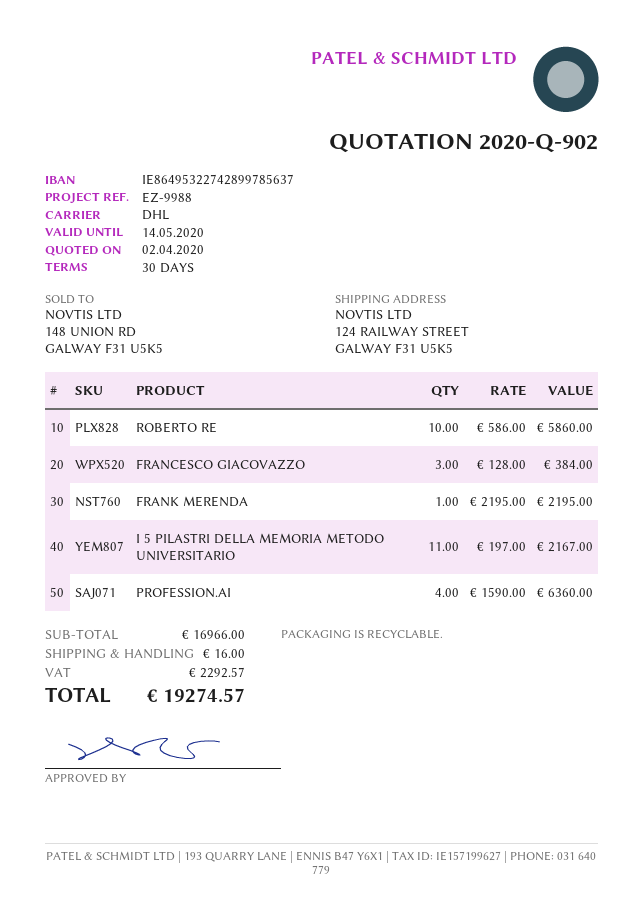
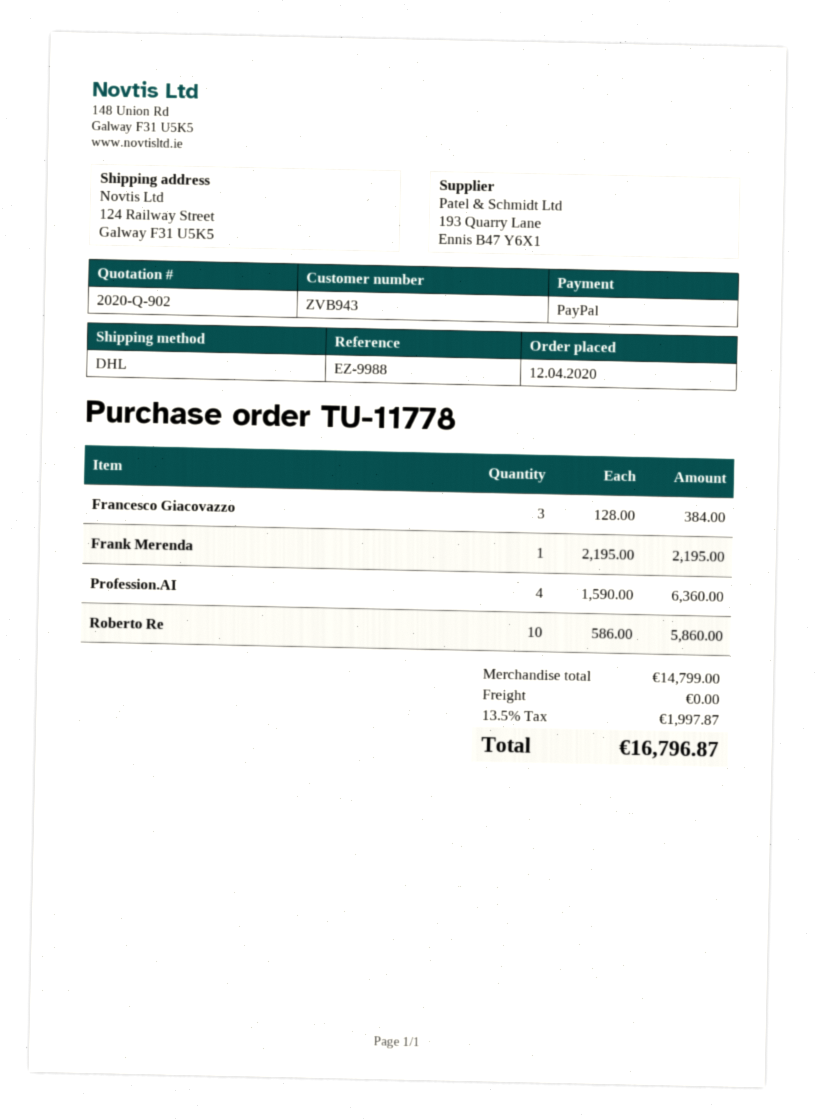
I 5 PILASTRI DELLA MEMORIA METODO UNIVERSITARIO: 11 x 197.00 = 2167.00 -> none
subtotal: 16966.00 -> 14799.00
shipping: 16.00 -> 0.00
tax: 2292.57 -> 1997.87
total: 19274.57 -> 16796.87

